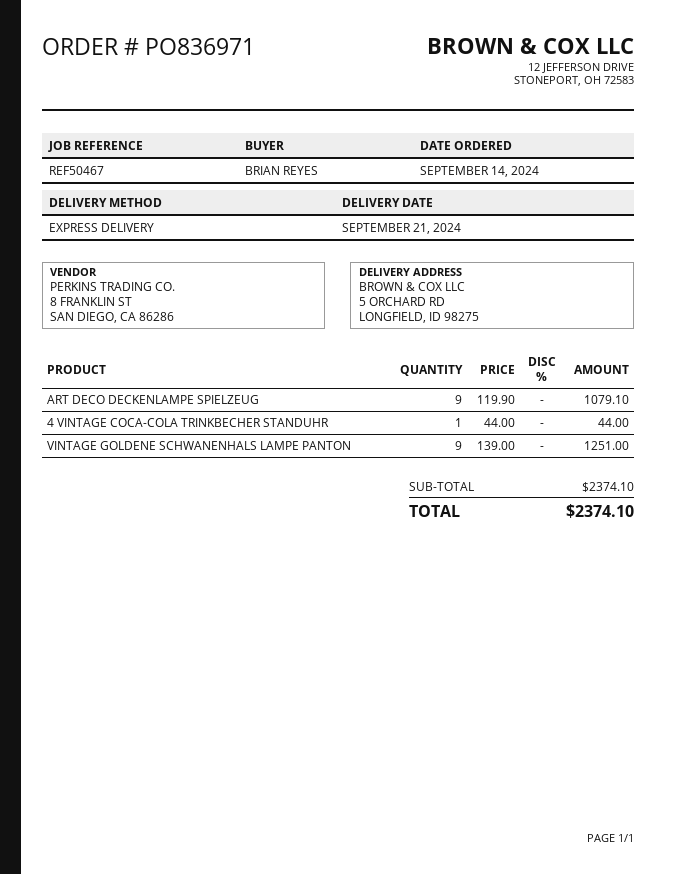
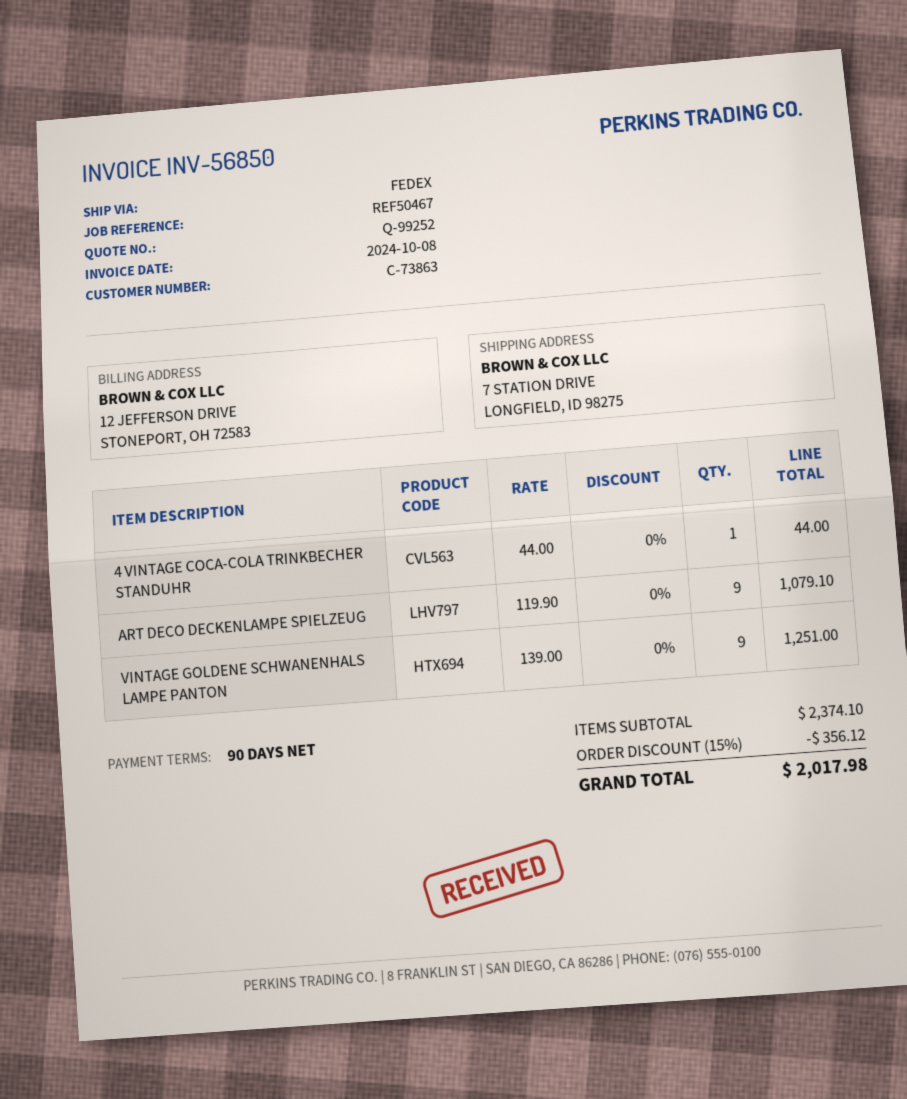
shipping method: express -> FedEx
ship to: 5 ORCHARD RD, LONGFIELD, ID 98275 -> 7 STATION DRIVE, LONGFIELD, ID 98275
discount: none -> 15% = 356.12
total: 2374.10 -> 2017.98

